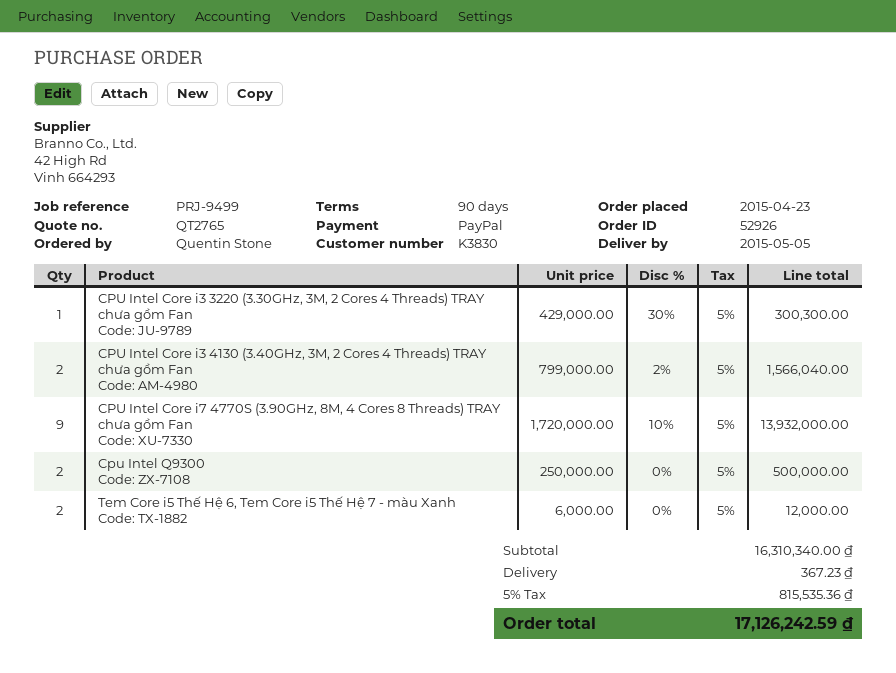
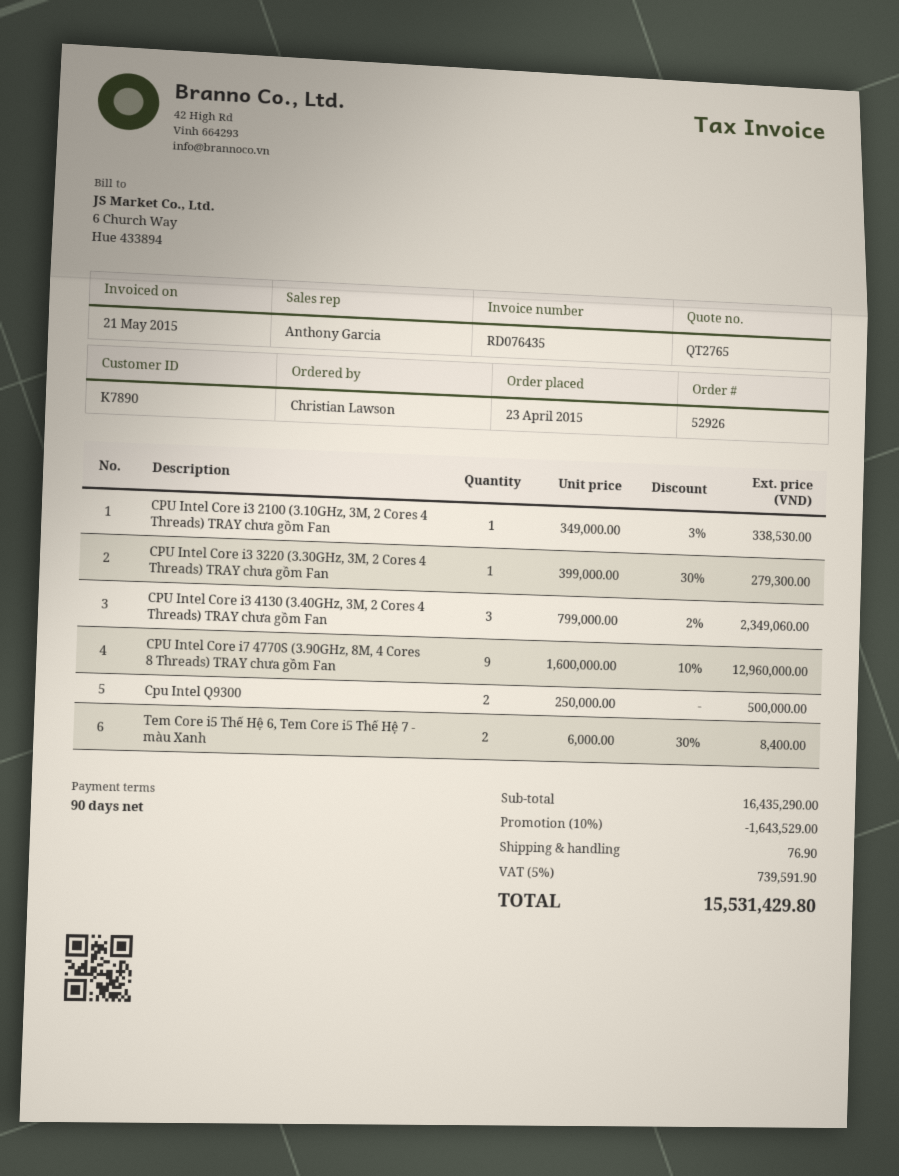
customer number: K3830 -> K7890
ordered by: Quentin Stone -> Christian Lawson
CPU Intel Core i3 3220 (3.30GHz, 3M, 2 Cores 4 Threads) TRAY chưa gồm Fan: 1 x 429000.00 - 30% = 300300.00 -> 1 x 399000.00 - 30% = 279300.00
CPU Intel Core i3 4130 (3.40GHz, 3M, 2 Cores 4 Threads) TRAY chưa gồm Fan: 2 x 799000.00 - 2% = 1566040.00 -> 3 x 799000.00 - 2% = 2349060.00
CPU Intel Core i7 4770S (3.90GHz, 8M, 4 Cores 8 Threads) TRAY chưa gồm Fan: 9 x 1720000.00 - 10% = 13932000.00 -> 9 x 1600000.00 - 10% = 12960000.00
Tem Core i5 Thế Hệ 6, Tem Core i5 Thế Hệ 7 - màu Xanh: 2 x 6000.00 = 12000.00 -> 2 x 6000.00 - 30% = 8400.00
CPU Intel Core i3 2100 (3.10GHz, 3M, 2 Cores 4 Threads) TRAY chưa gồm Fan: none -> 1 x 349000.00 - 3% = 338530.00
subtotal: 16310340.00 -> 16435290.00
discount: none -> 10% = 1643529.00
shipping: 367.23 -> 76.90
tax: 5% = 815535.36 -> 5% = 739591.90
total: 17126242.59 -> 15531429.80

